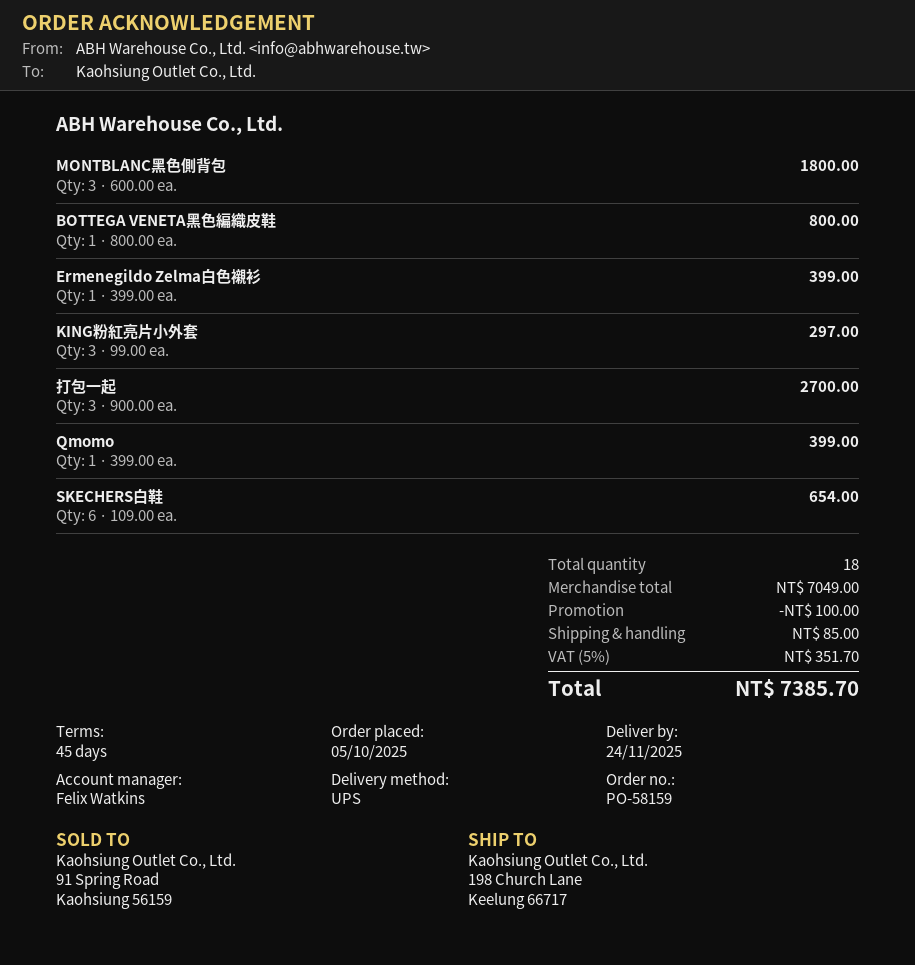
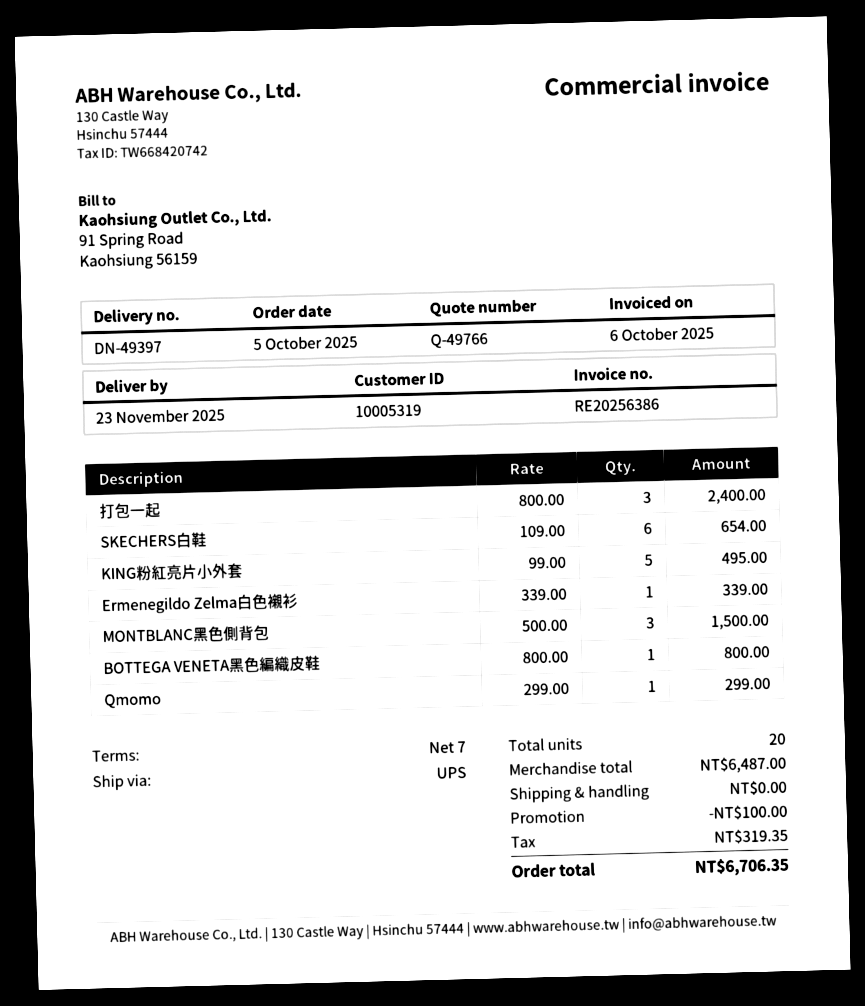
delivery date: 2025-11-24 -> 2025-11-23
payment terms: 45 days -> 7 days
MONTBLANC黑色側背包: 3 x 600.00 = 1800.00 -> 3 x 500.00 = 1500.00
Ermenegildo Zelma白色襯衫: 1 x 399.00 = 399.00 -> 1 x 339.00 = 339.00
KING粉紅亮片小外套: 3 x 99.00 = 297.00 -> 5 x 99.00 = 495.00
打包一起: 3 x 900.00 = 2700.00 -> 3 x 800.00 = 2400.00
Qmomo: 1 x 399.00 = 399.00 -> 1 x 299.00 = 299.00
total quantity: 18 -> 20
subtotal: 7049.00 -> 6487.00
shipping: 85.00 -> 0.00
tax: 351.70 -> 319.35
total: 7385.70 -> 6706.35

